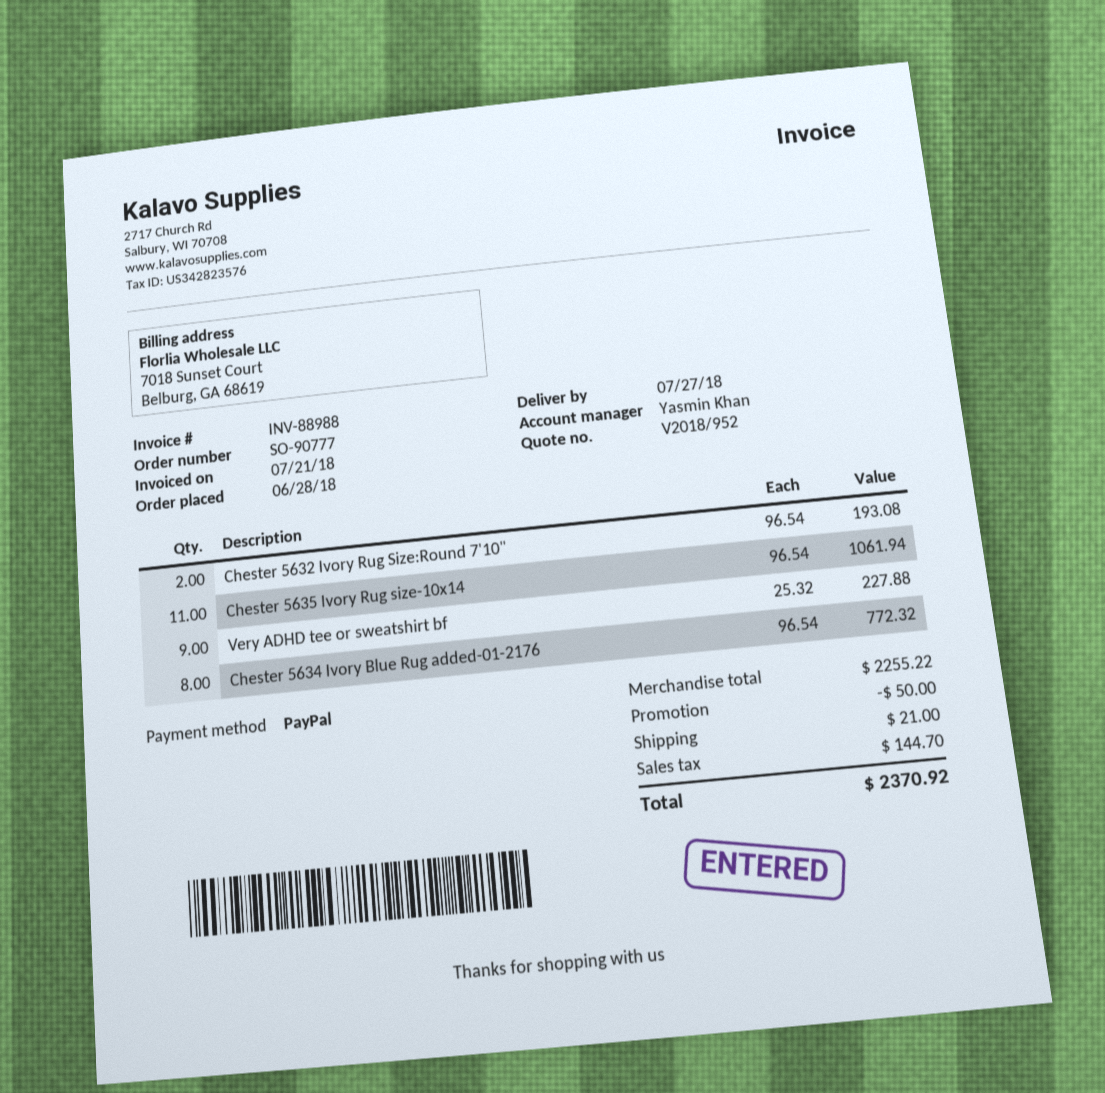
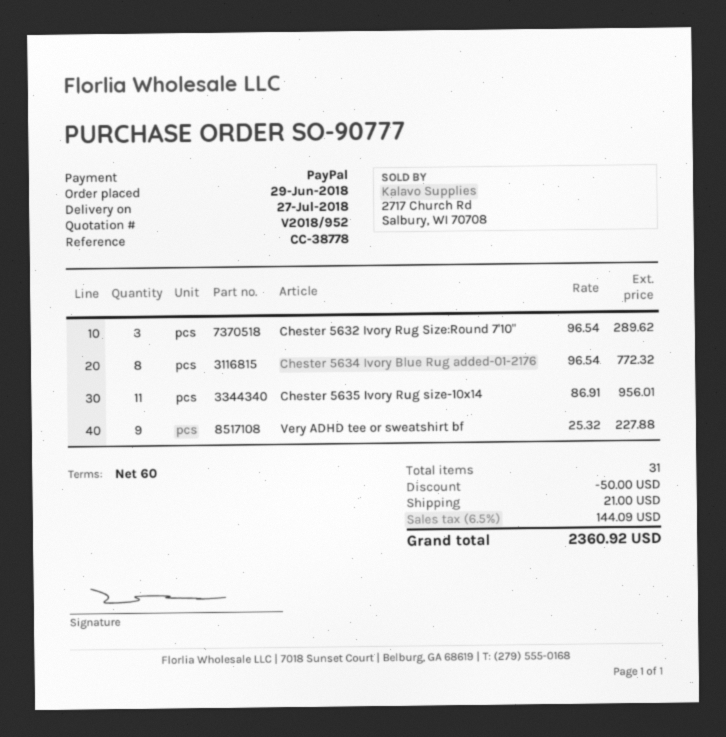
order date: 2018-06-28 -> 2018-06-29
Chester 5632 Ivory Rug Size:Round 7'10": 2 x 96.54 = 193.08 -> 3 x 96.54 = 289.62
Chester 5635 Ivory Rug size-10x14: 11 x 96.54 = 1061.94 -> 11 x 86.91 = 956.01
tax: 144.70 -> 144.09
total: 2370.92 -> 2360.92

